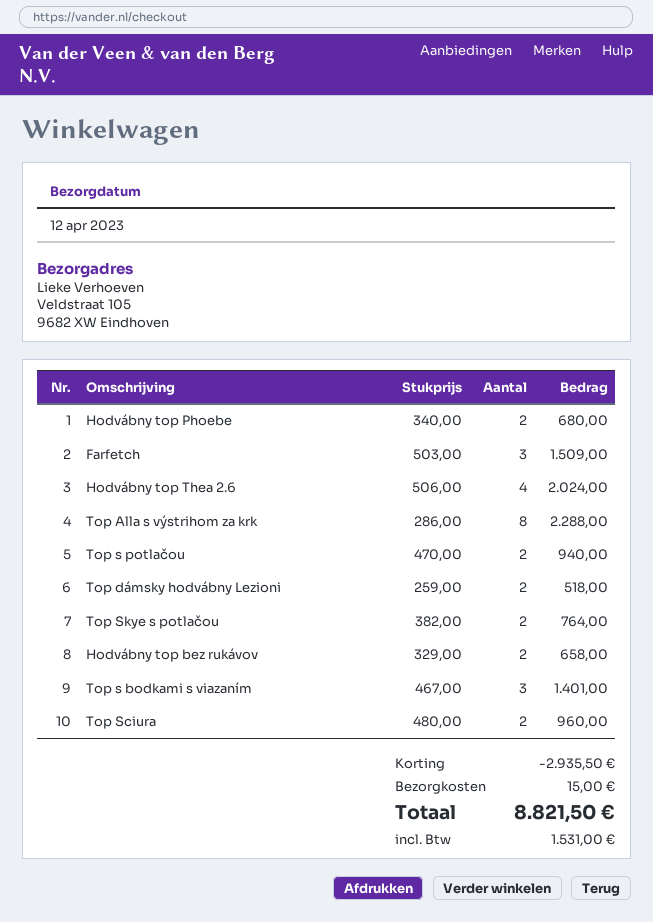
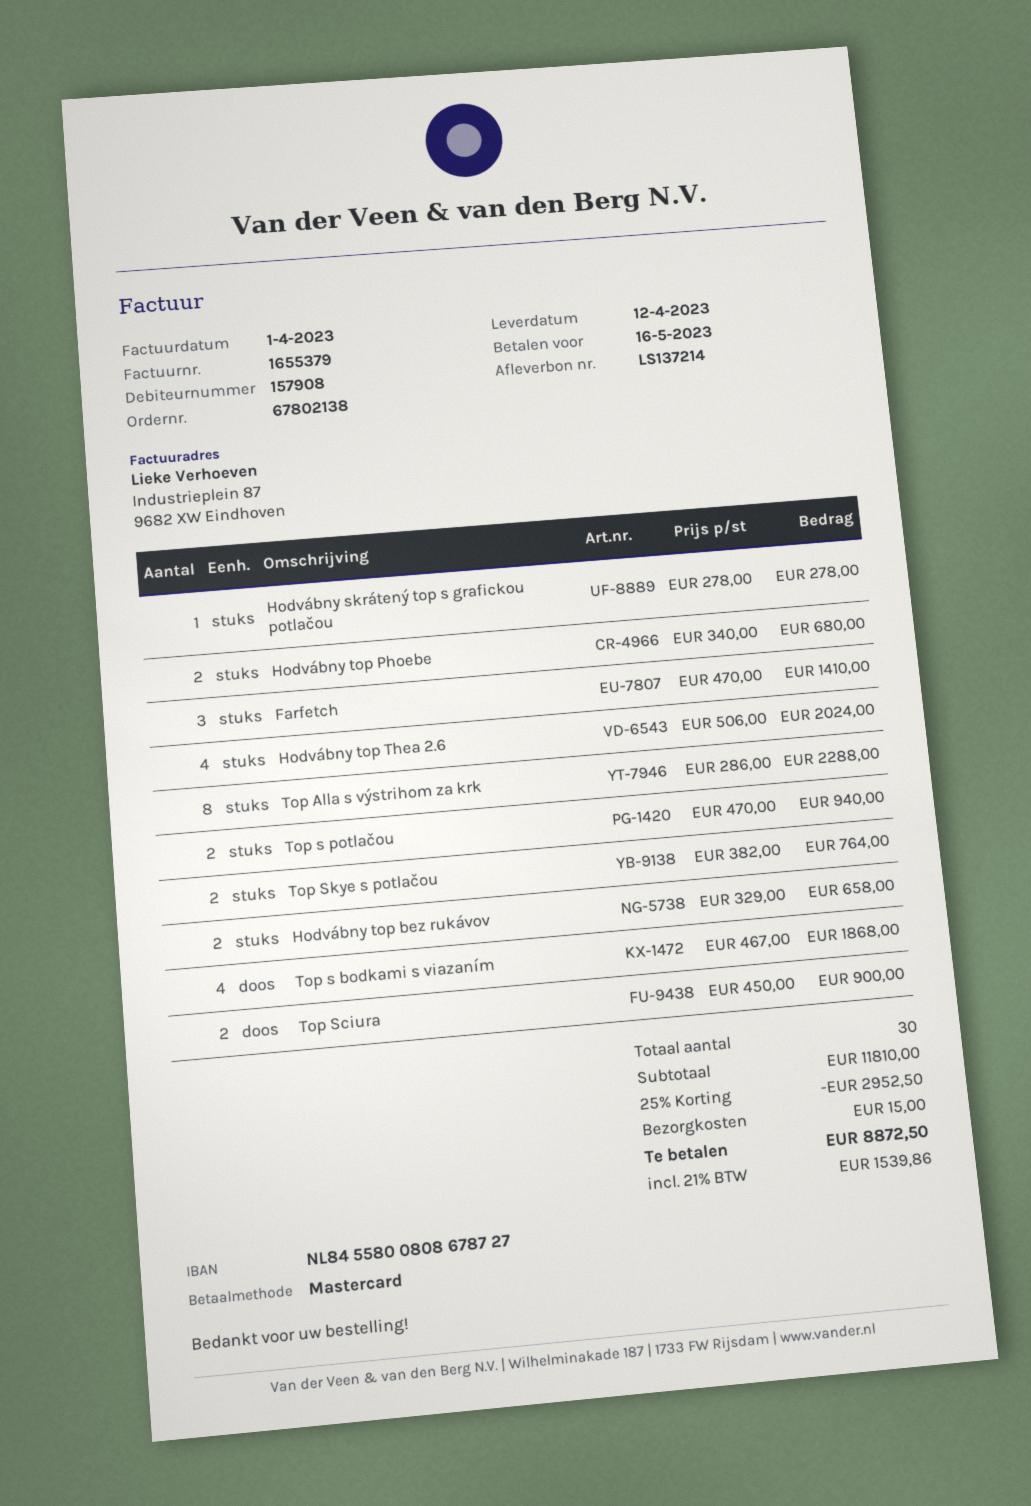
Farfetch: 3 x 503.00 = 1509.00 -> 3 x 470.00 = 1410.00
Top dámsky hodvábny Lezioni: 2 x 259.00 = 518.00 -> none
Top s bodkami s viazaním: 3 x 467.00 = 1401.00 -> 4 x 467.00 = 1868.00
Top Sciura: 2 x 480.00 = 960.00 -> 2 x 450.00 = 900.00
Hodvábny skrátený top s grafickou potlačou: none -> 1 x 278.00 = 278.00
discount: 2935.50 -> 2952.50
tax: 1531.00 -> 1539.86
total: 8821.50 -> 8872.50

